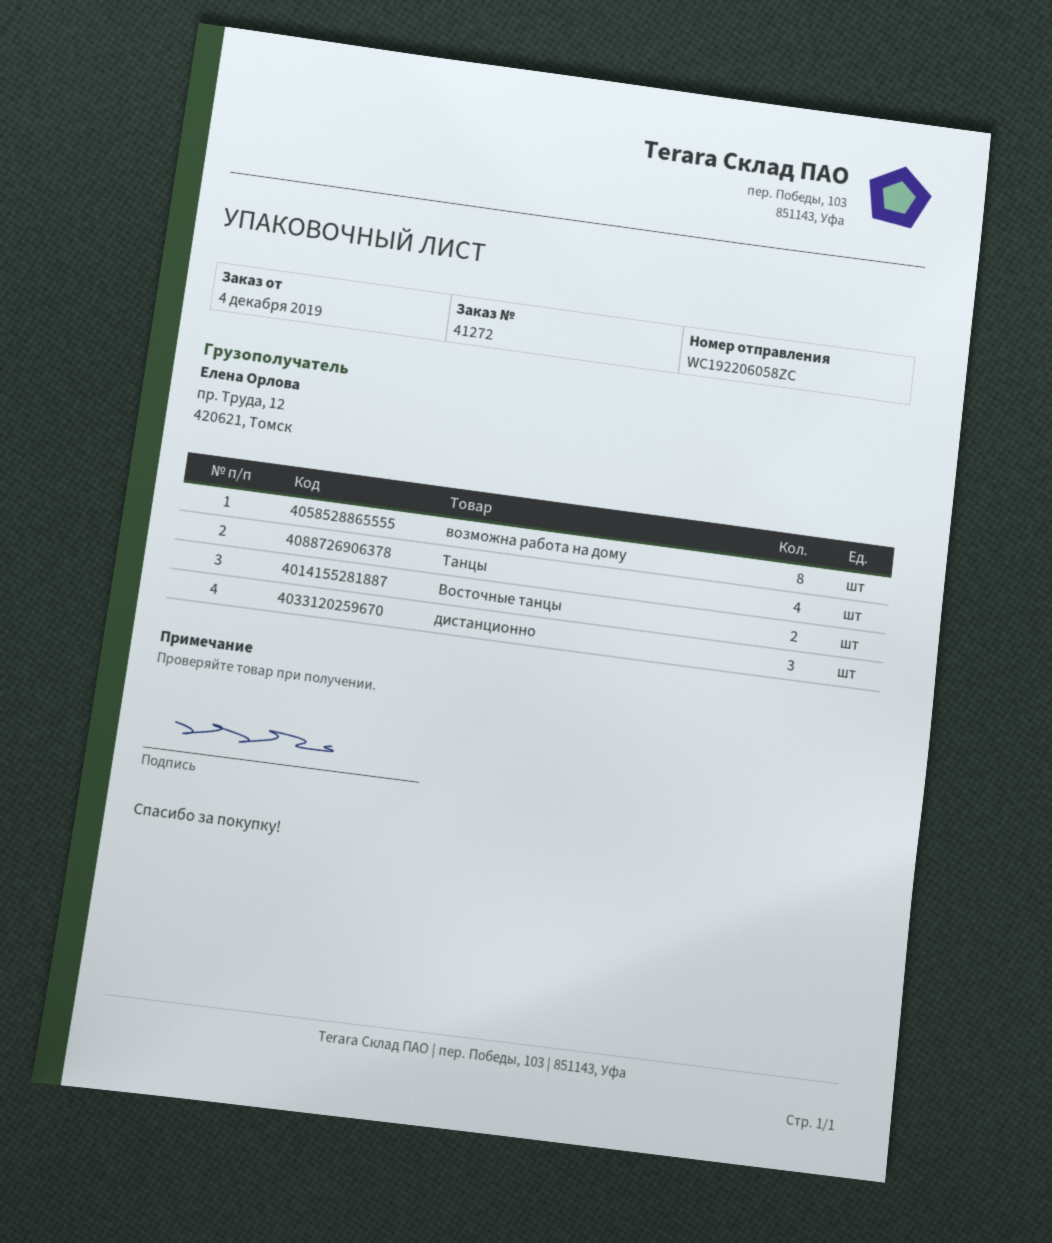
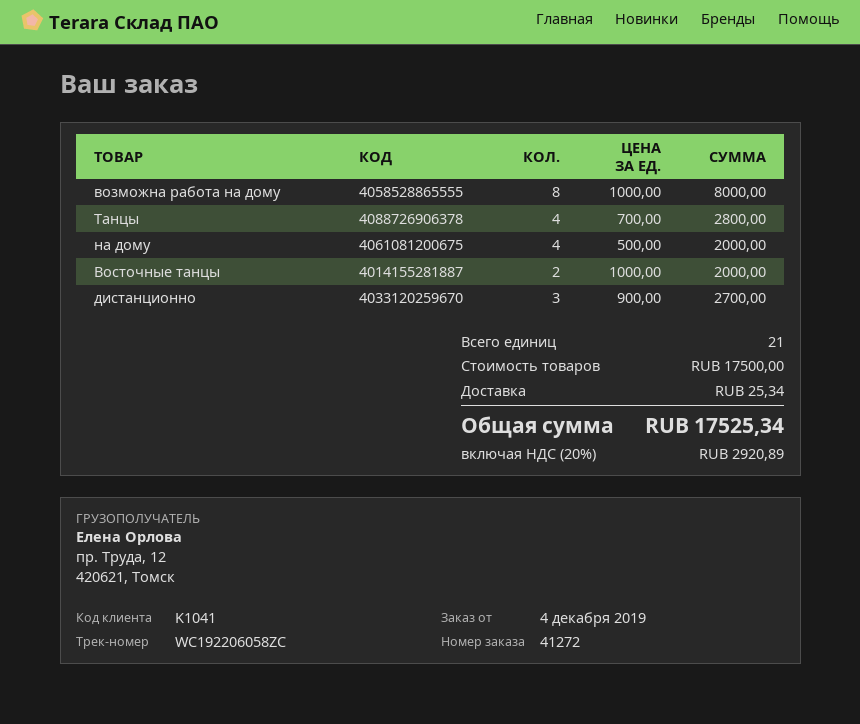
на дому: none -> 4

